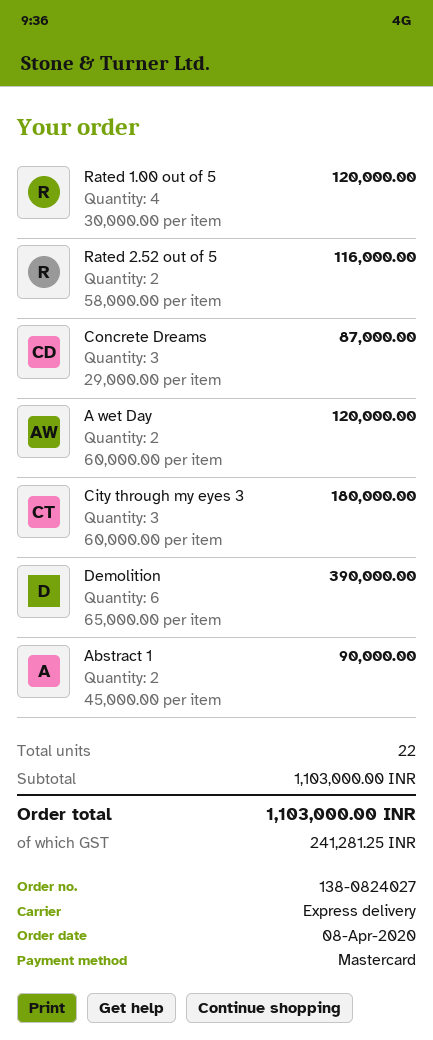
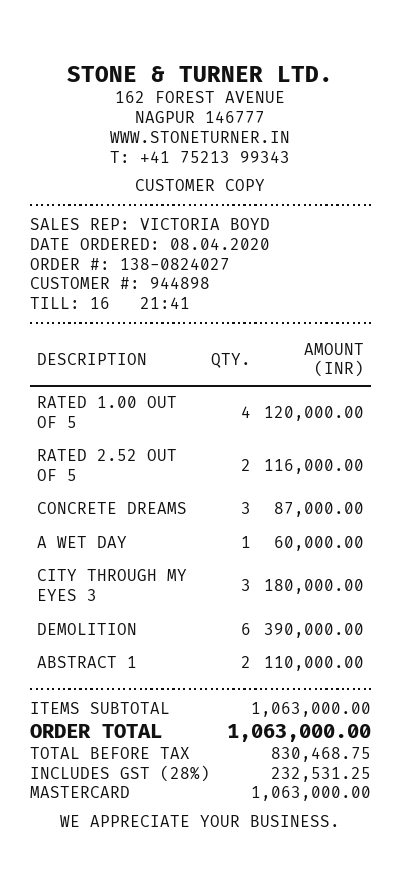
A wet Day: 2 for 120000.00 -> 1 for 60000.00
Abstract 1: 2 for 90000.00 -> 2 for 110000.00
subtotal: 1103000.00 -> 1063000.00
tax: 241281.25 -> 232531.25
total: 1103000.00 -> 1063000.00

